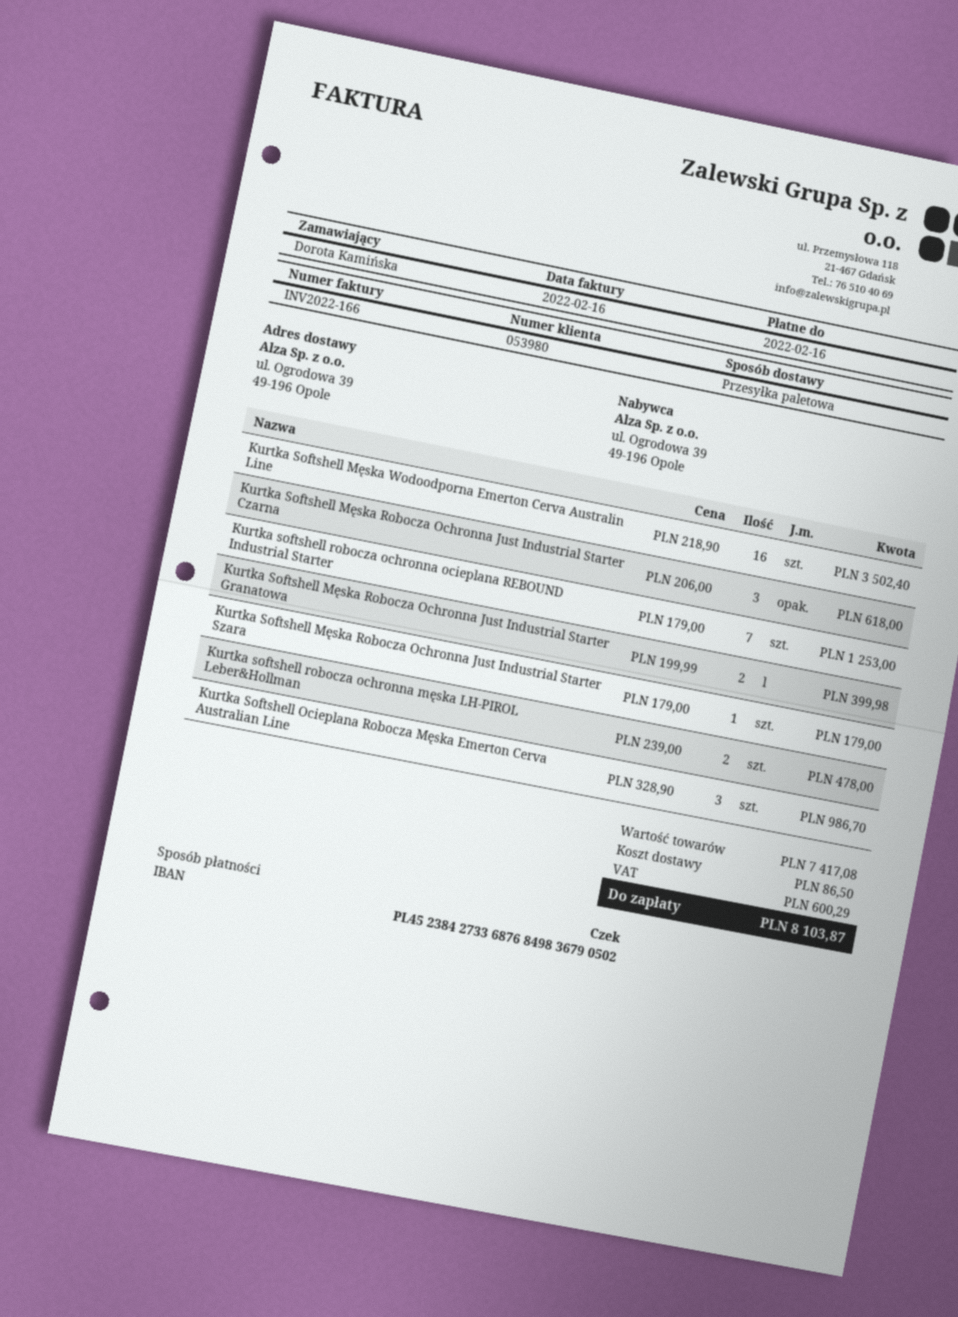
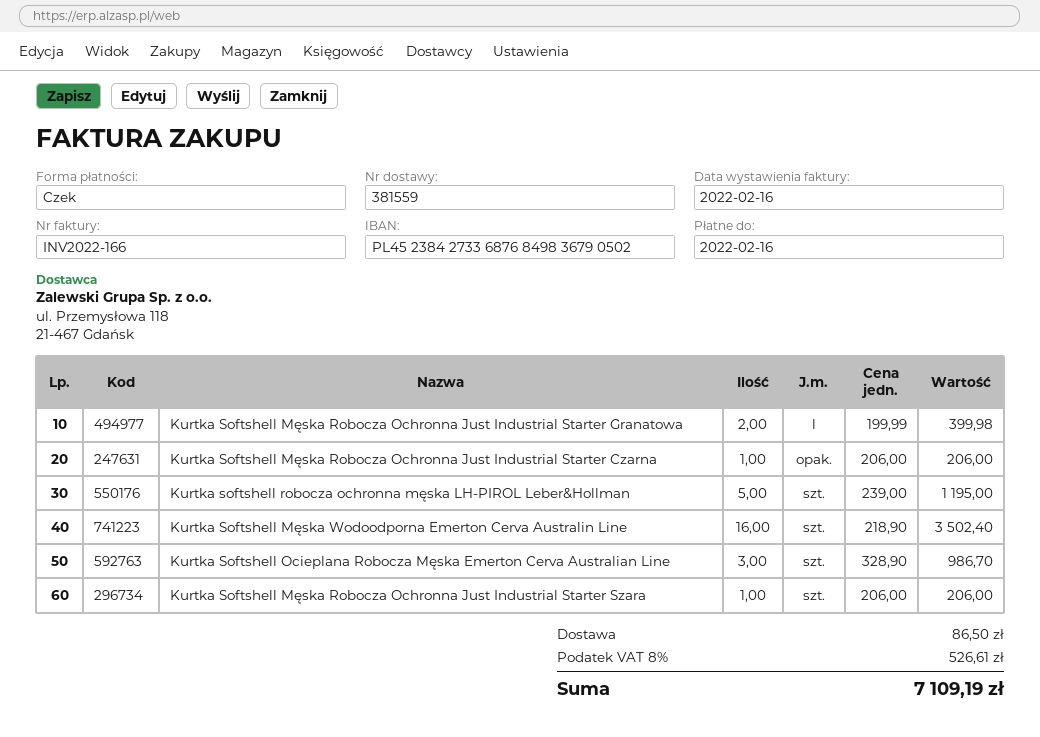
Kurtka Softshell Męska Robocza Ochronna Just Industrial Starter Czarna: 3 x 206.00 = 618.00 -> 1 x 206.00 = 206.00
Kurtka softshell robocza ochronna ocieplana REBOUND Industrial Starter: 7 x 179.00 = 1253.00 -> none
Kurtka Softshell Męska Robocza Ochronna Just Industrial Starter Szara: 1 x 179.00 = 179.00 -> 1 x 206.00 = 206.00
Kurtka softshell robocza ochronna męska LH-PIROL Leber&Hollman: 2 x 239.00 = 478.00 -> 5 x 239.00 = 1195.00
tax: 600.29 -> 526.61
total: 8103.87 -> 7109.19

